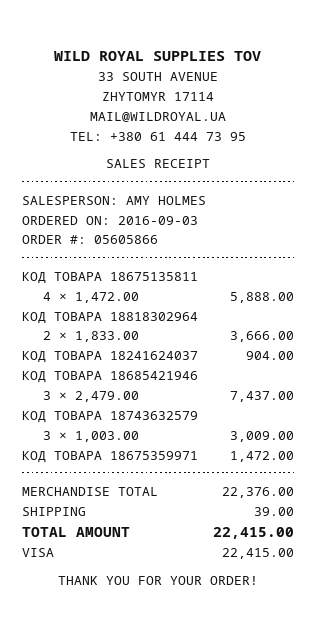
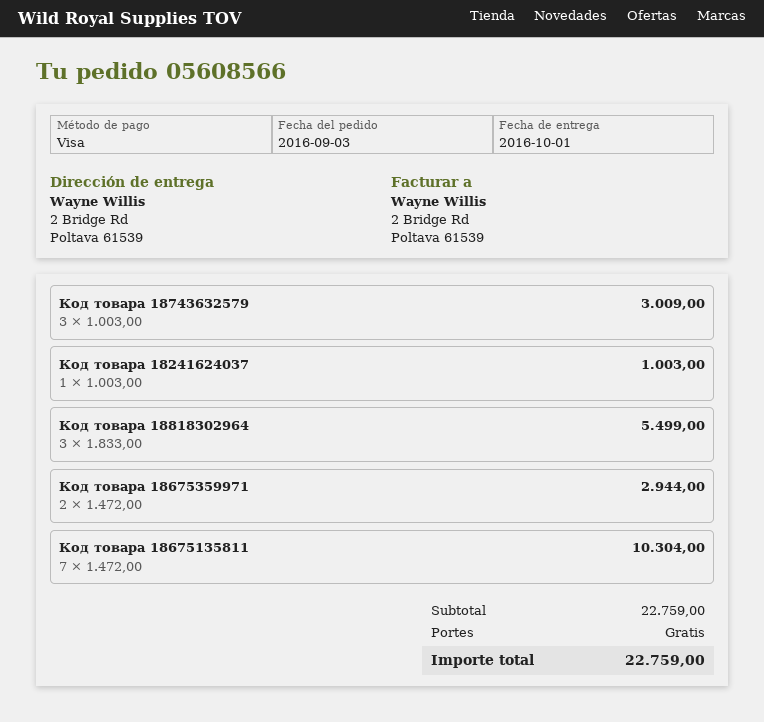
order number: 05605866 -> 05608566
КОД ТОВАРА 18675135811: 4 x 1472.00 = 5888.00 -> 7 x 1472.00 = 10304.00
КОД ТОВАРА 18818302964: 2 x 1833.00 = 3666.00 -> 3 x 1833.00 = 5499.00
КОД ТОВАРА 18241624037: 1 x 904.00 = 904.00 -> 1 x 1003.00 = 1003.00
КОД ТОВАРА 18685421946: 3 x 2479.00 = 7437.00 -> none
КОД ТОВАРА 18675359971: 1 x 1472.00 = 1472.00 -> 2 x 1472.00 = 2944.00
subtotal: 22376.00 -> 22759.00
shipping: 39.00 -> 0.00
total: 22415.00 -> 22759.00

